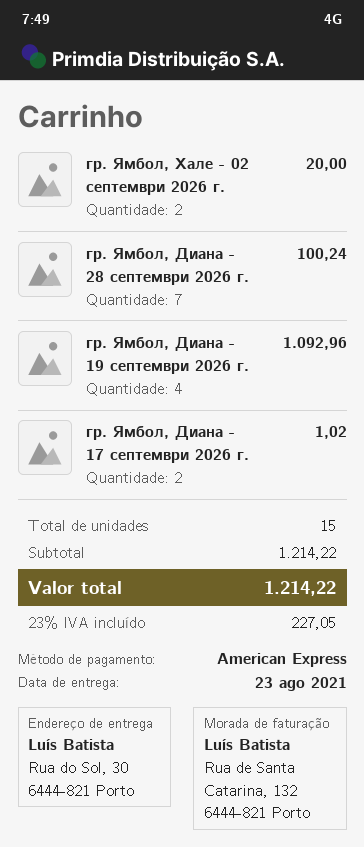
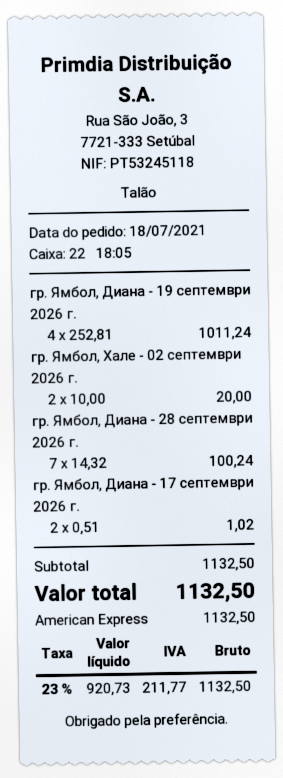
гр. Ямбол, Диана - 19 септември 2026 г.: 4 for 1092.96 -> 4 for 1011.24
subtotal: 1214.22 -> 1132.50
tax: 23% = 227.05 -> 23% = 211.77
total: 1214.22 -> 1132.50

